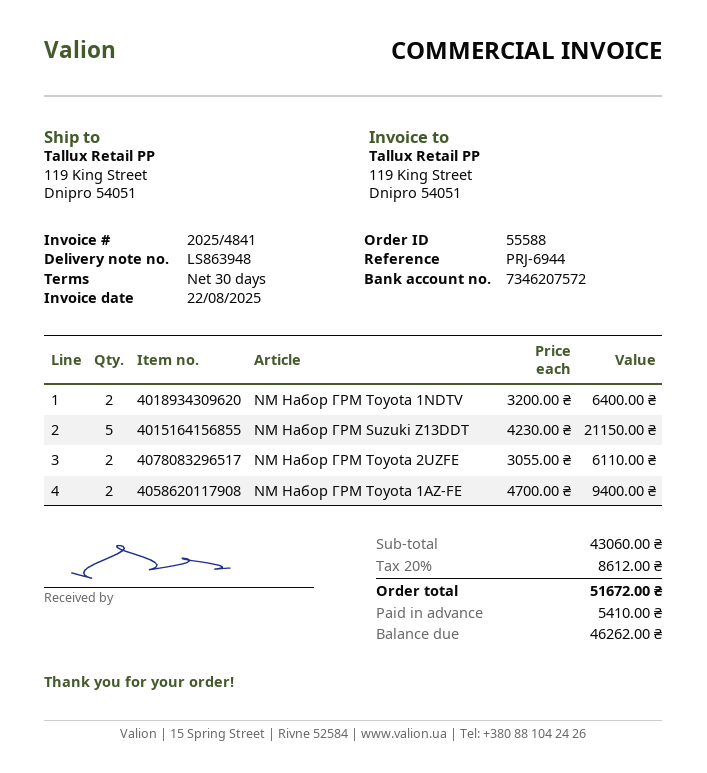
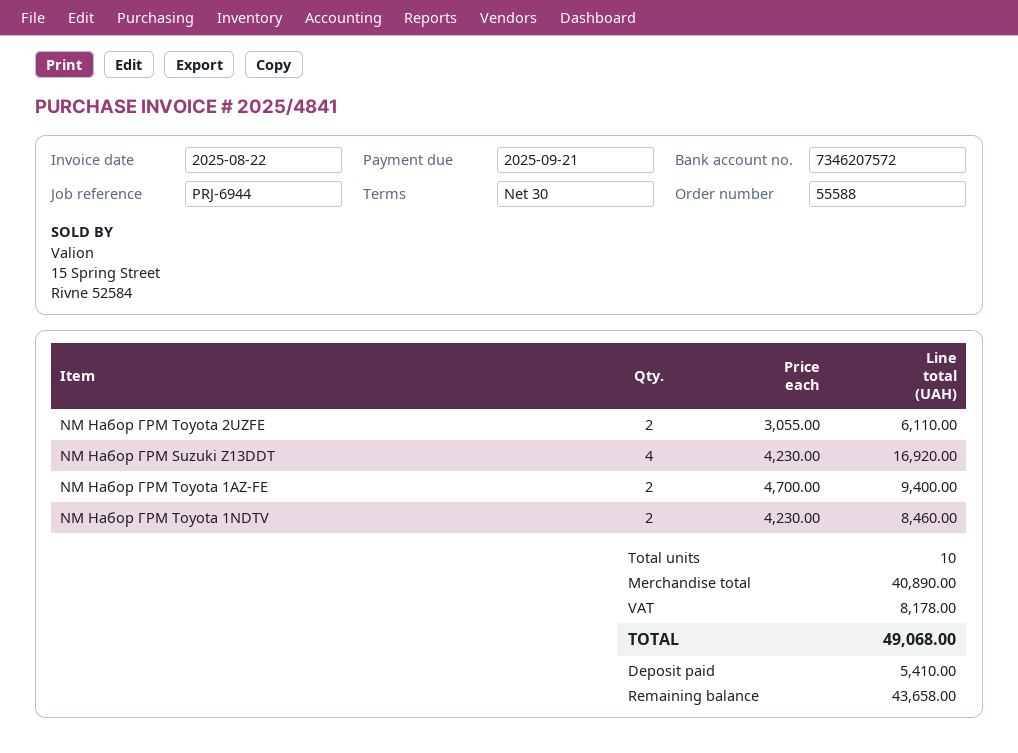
NM Набор ГРМ Toyota 1NDTV: 2 x 3200.00 = 6400.00 -> 2 x 4230.00 = 8460.00
NM Набор ГРМ Suzuki Z13DDT: 5 x 4230.00 = 21150.00 -> 4 x 4230.00 = 16920.00
subtotal: 43060.00 -> 40890.00
tax: 8612.00 -> 8178.00
total: 51672.00 -> 49068.00
balance: 46262.00 -> 43658.00

